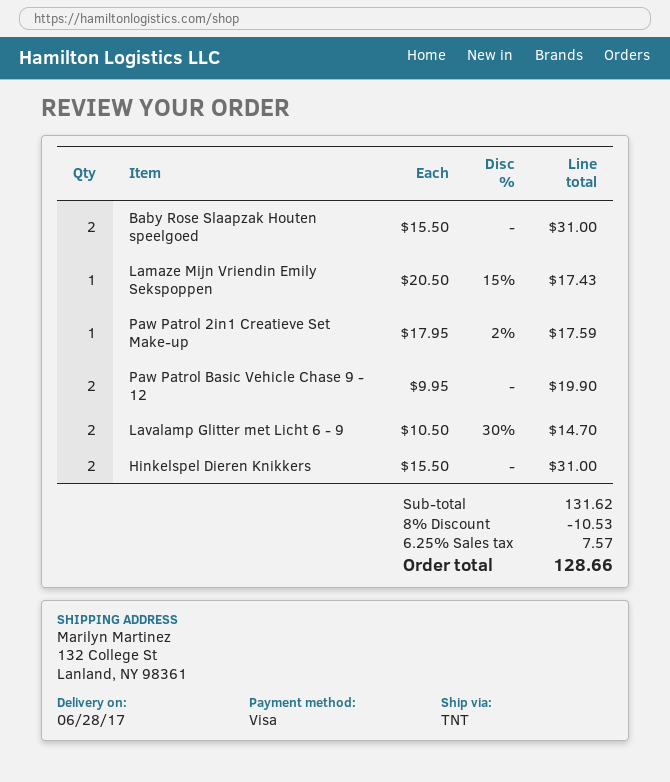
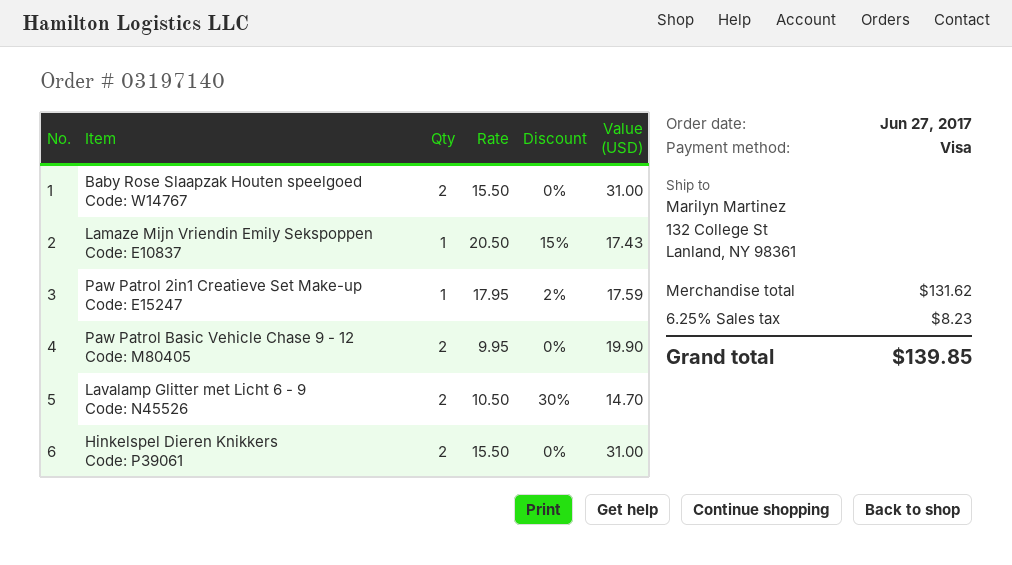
discount: 8% = 10.53 -> none
tax: 6.25% = 7.57 -> 6.25% = 8.23
total: 128.66 -> 139.85

